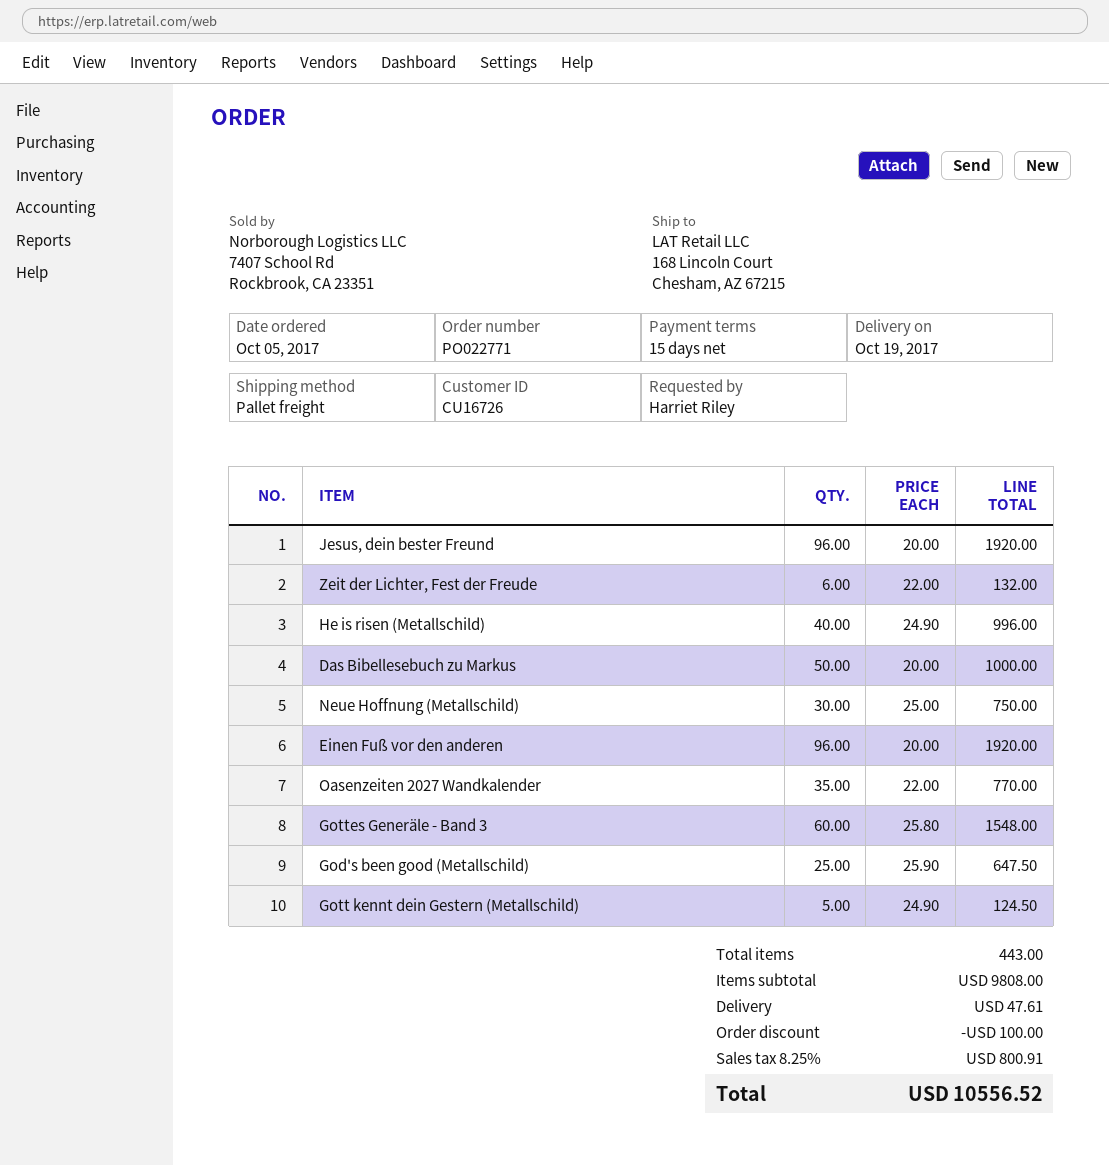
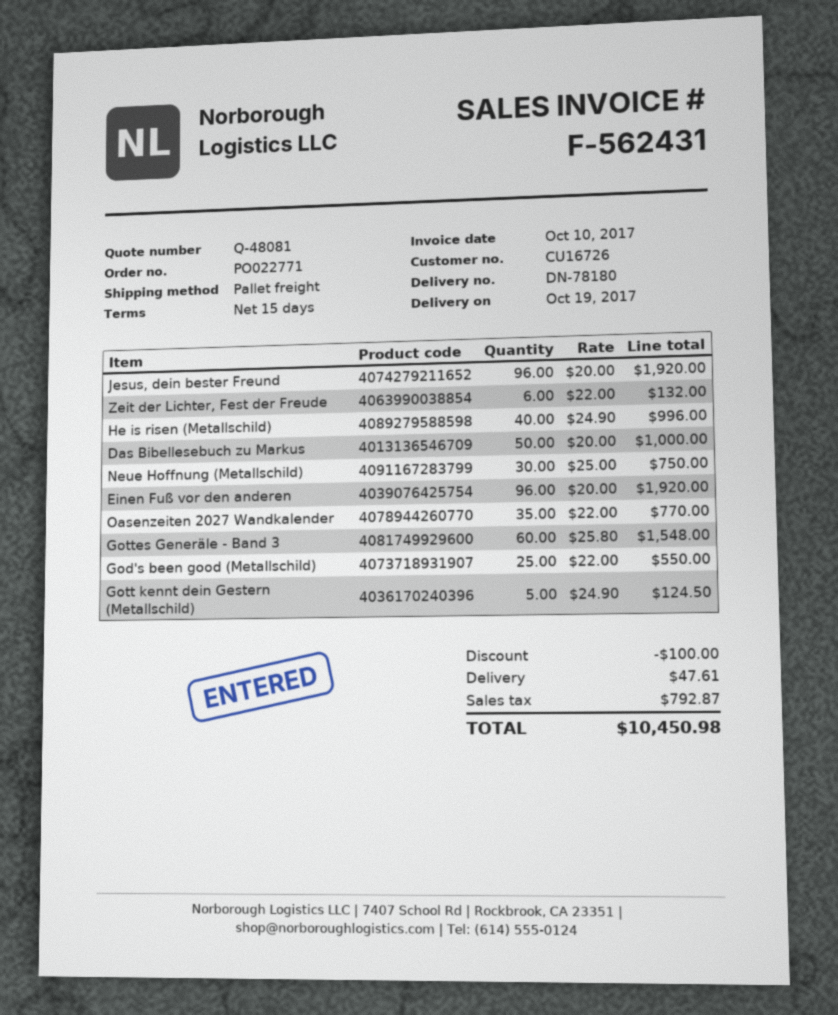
God's been good (Metallschild): 25 x 25.90 = 647.50 -> 25 x 22.00 = 550.00
tax: 800.91 -> 792.87
total: 10556.52 -> 10450.98

